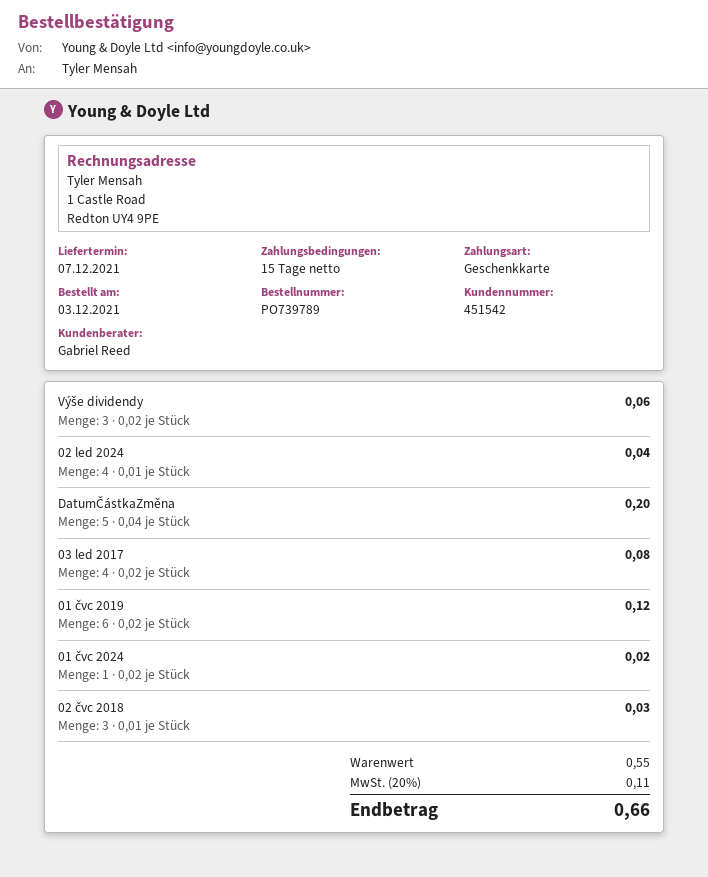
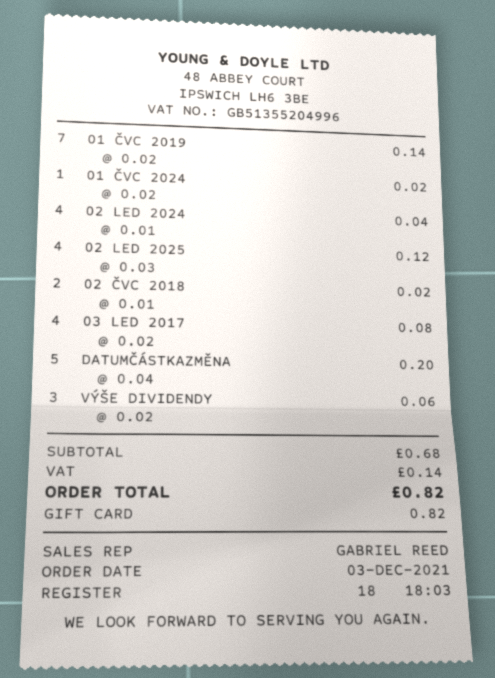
01 čvc 2019: 6 x 0.02 = 0.12 -> 7 x 0.02 = 0.14
02 čvc 2018: 3 x 0.01 = 0.03 -> 2 x 0.01 = 0.02
02 LED 2025: none -> 4 x 0.03 = 0.12
subtotal: 0.55 -> 0.68
tax: 0.11 -> 0.14
total: 0.66 -> 0.82

